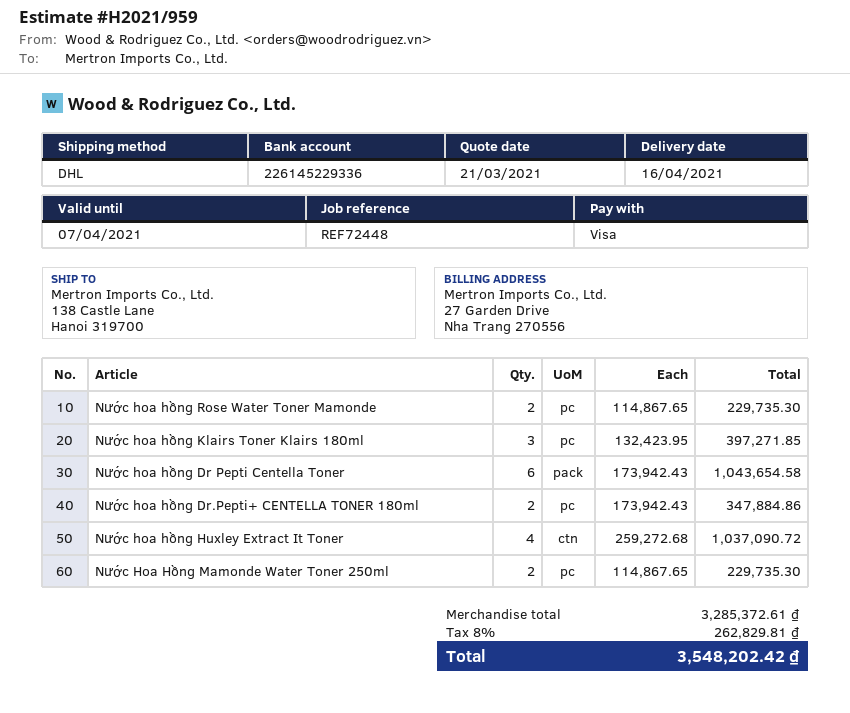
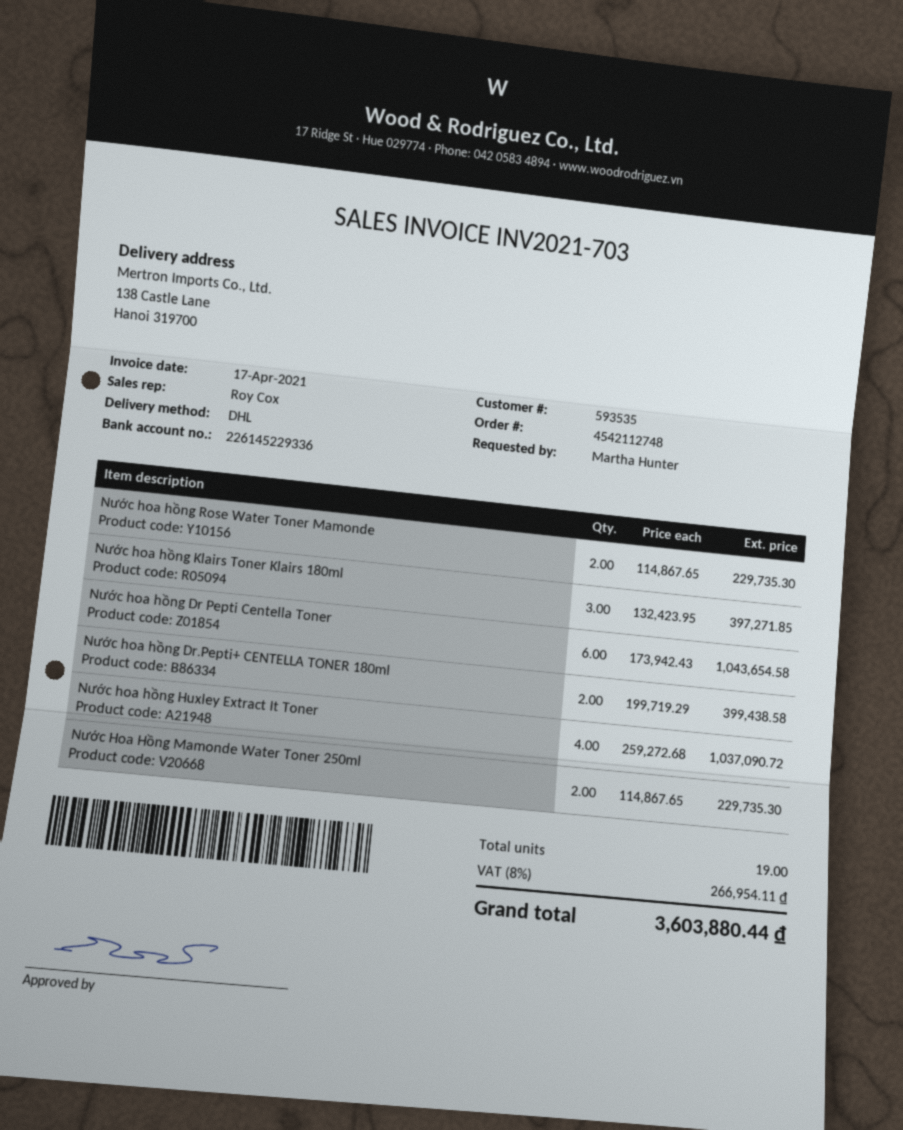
Nước hoa hồng Dr.Pepti+ CENTELLA TONER 180ml: 2 x 173942.43 = 347884.86 -> 2 x 199719.29 = 399438.58
tax: 8% = 262829.81 -> 8% = 266954.11
total: 3548202.42 -> 3603880.44

